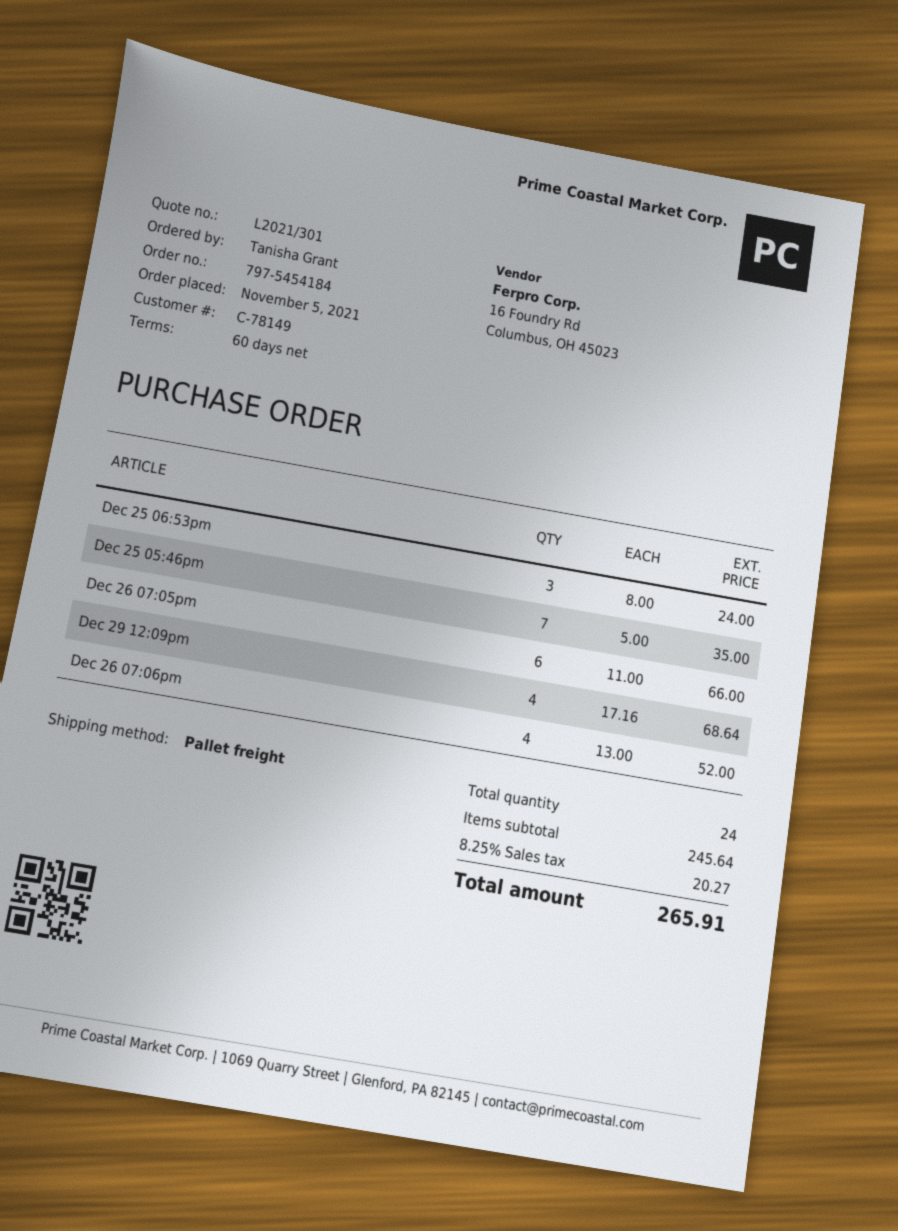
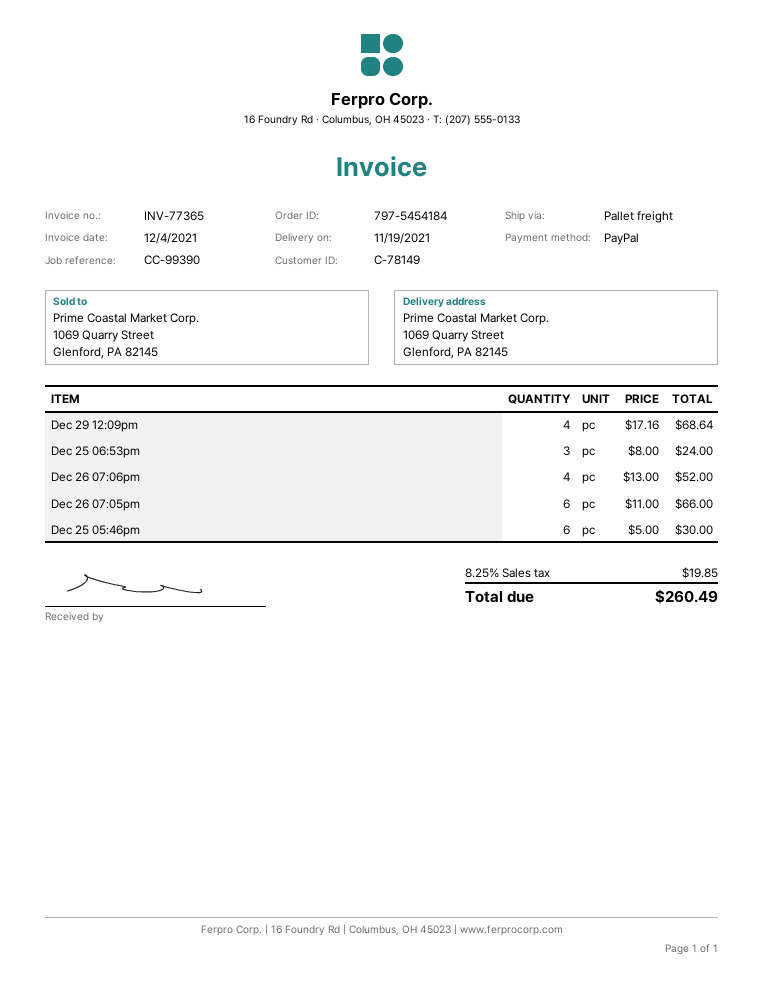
Dec 25 05:46pm: 7 x 5.00 = 35.00 -> 6 x 5.00 = 30.00
tax: 8.25% = 20.27 -> 8.25% = 19.85
total: 265.91 -> 260.49

